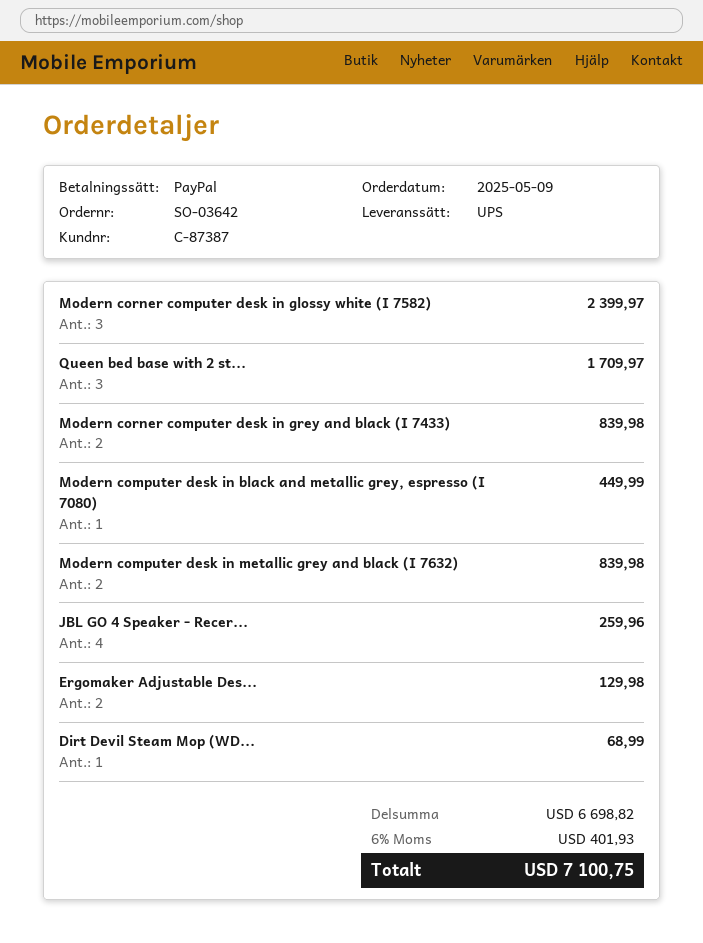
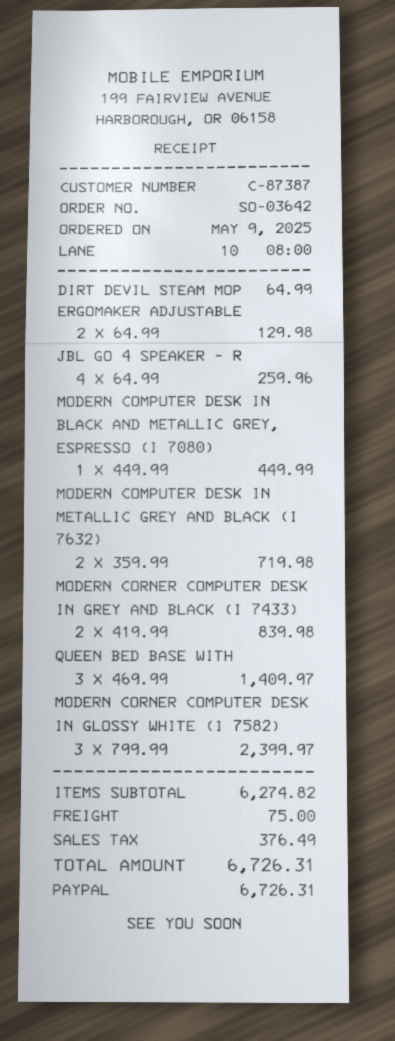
Queen bed base with 2 st...: 3 for 1709.97 -> 3 for 1409.97
Modern computer desk in metallic grey and black (I 7632): 2 for 839.98 -> 2 for 719.98
Dirt Devil Steam Mop (WD...: 1 for 68.99 -> 1 for 64.99
subtotal: 6698.82 -> 6274.82
shipping: none -> 75.00
tax: 401.93 -> 376.49
total: 7100.75 -> 6726.31

